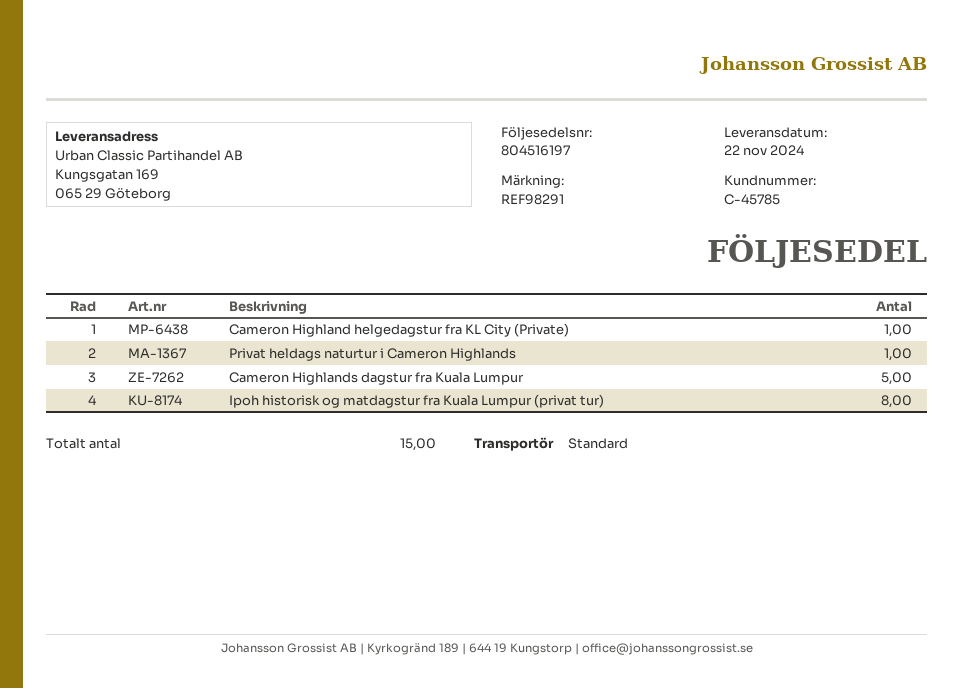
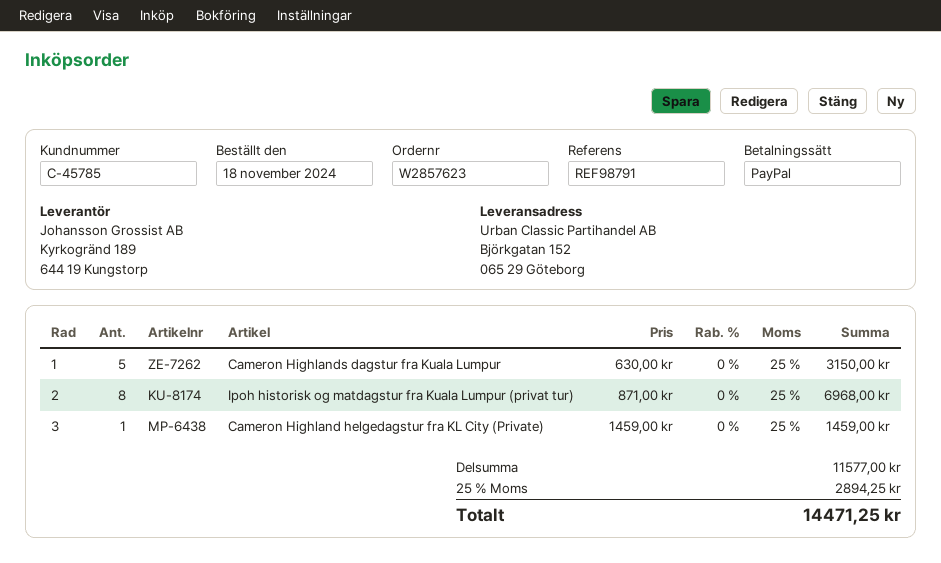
reference: REF98291 -> REF98791
ship to: Kungsgatan 169, 065 29 Göteborg -> Björkgatan 152, 065 29 Göteborg
Privat heldags naturtur i Cameron Highlands: 1 -> none

